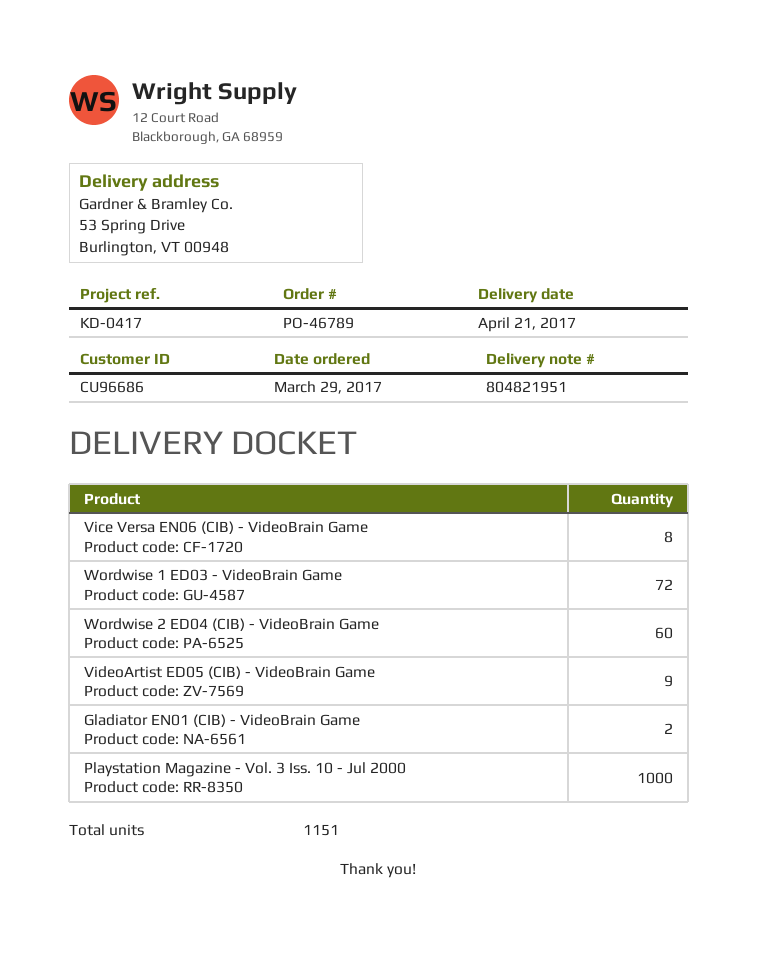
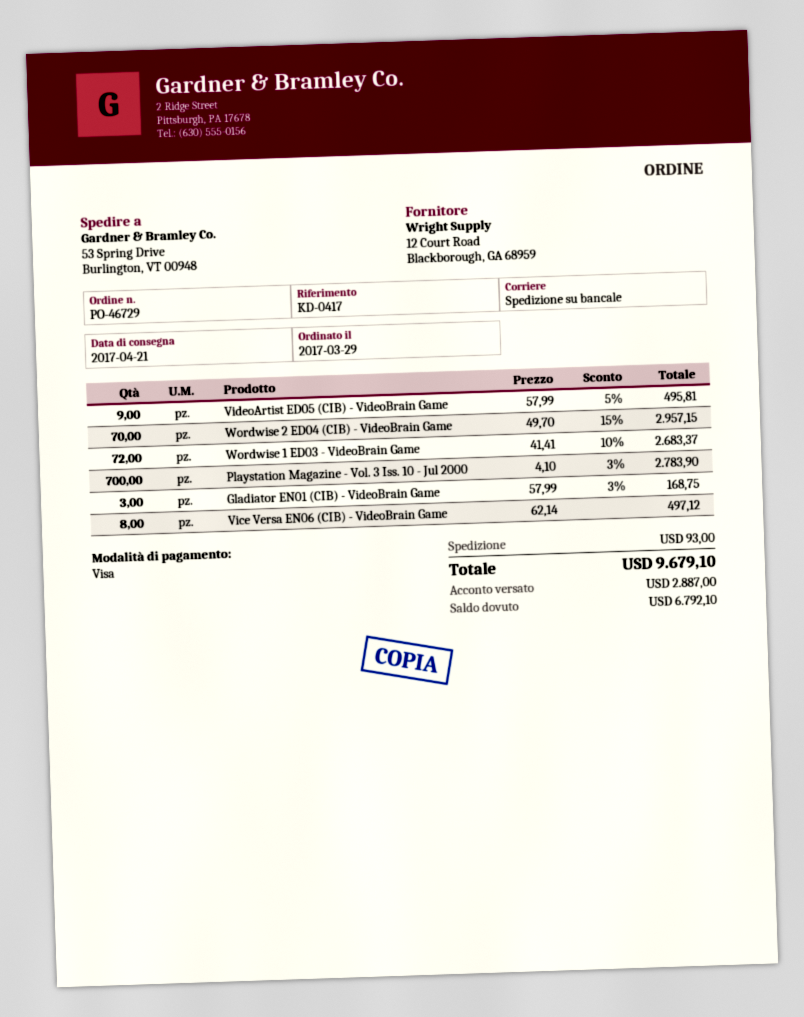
order number: PO-46789 -> PO-46729
Wordwise 2 ED04 (CIB) - VideoBrain Game: 60 -> 70
Gladiator EN01 (CIB) - VideoBrain Game: 2 -> 3
Playstation Magazine - Vol. 3 Iss. 10 - Jul 2000: 1000 -> 700

